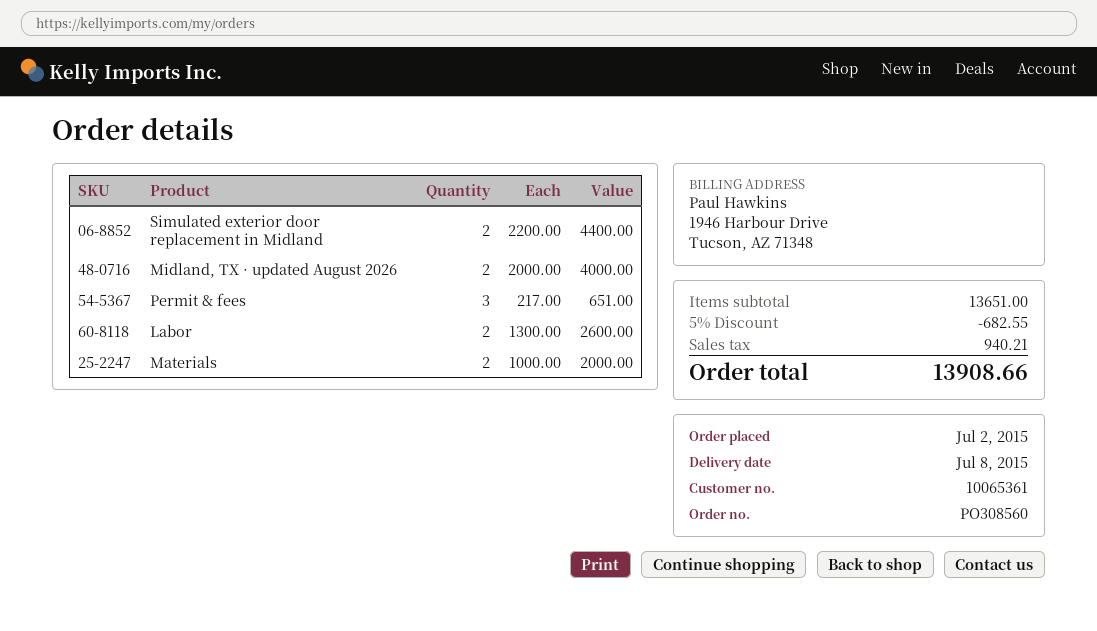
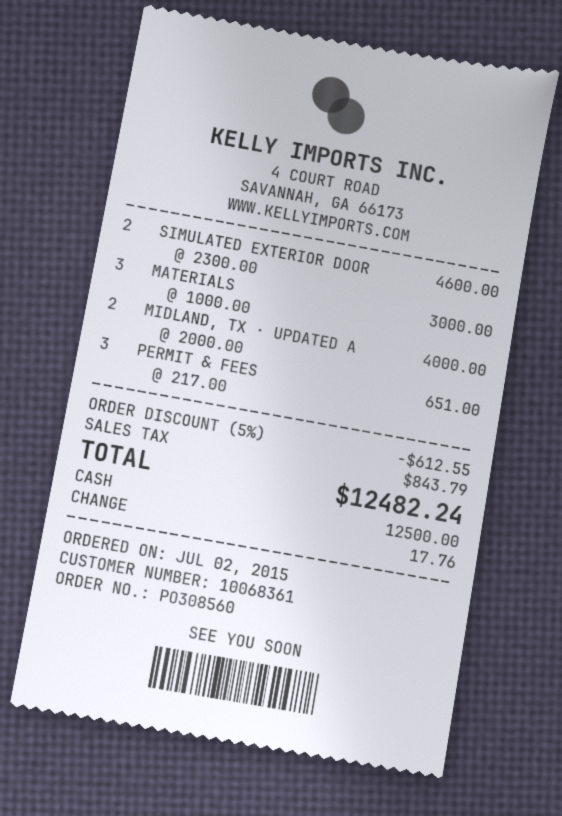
customer number: 10065361 -> 10068361
Simulated exterior door replacement in Midland: 2 x 2200.00 = 4400.00 -> 2 x 2300.00 = 4600.00
Labor: 2 x 1300.00 = 2600.00 -> none
Materials: 2 x 1000.00 = 2000.00 -> 3 x 1000.00 = 3000.00
discount: 5% = 682.55 -> 5% = 612.55
tax: 940.21 -> 843.79
total: 13908.66 -> 12482.24

